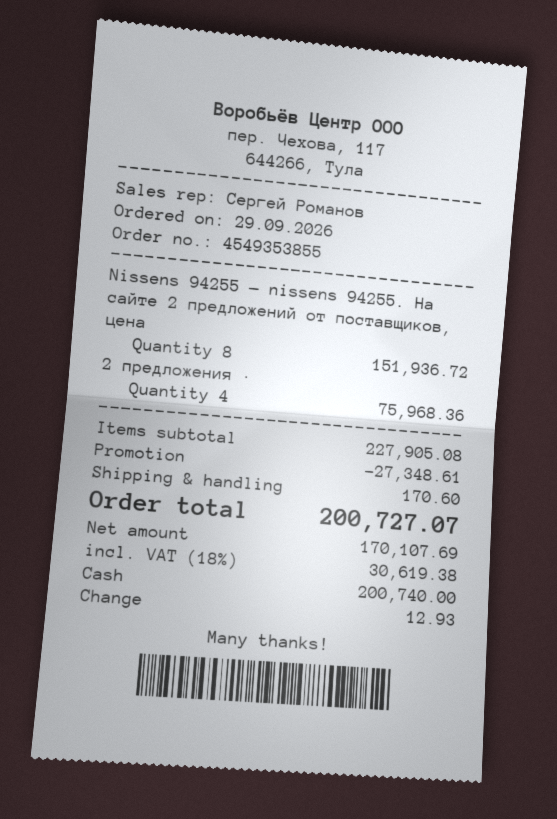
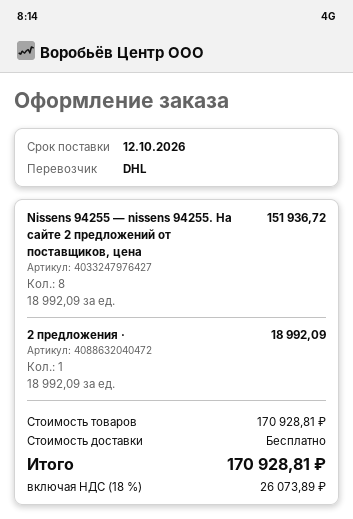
2 предложения ·: 4 for 75968.36 -> 1 for 18992.09
subtotal: 227905.08 -> 170928.81
discount: 27348.61 -> none
shipping: 170.60 -> 0.00
tax: 18% = 30619.38 -> 18% = 26073.89
total: 200727.07 -> 170928.81

